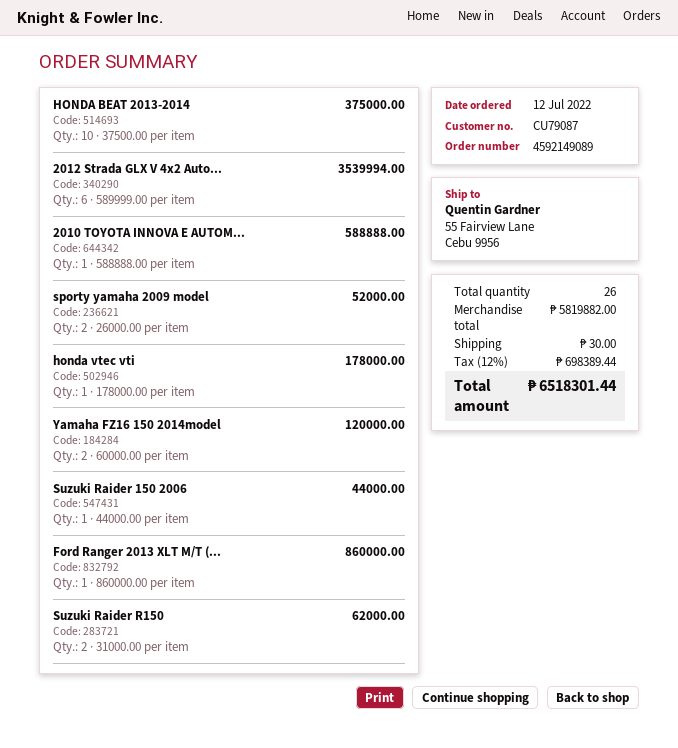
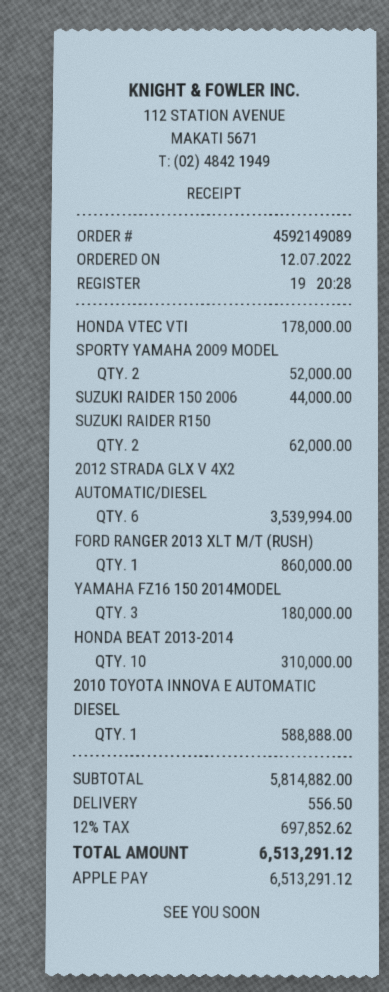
HONDA BEAT 2013-2014: 10 for 375000.00 -> 10 for 310000.00
Yamaha FZ16 150 2014model: 2 for 120000.00 -> 3 for 180000.00
subtotal: 5819882.00 -> 5814882.00
shipping: 30.00 -> 556.50
tax: 12% = 698389.44 -> 12% = 697852.62
total: 6518301.44 -> 6513291.12

